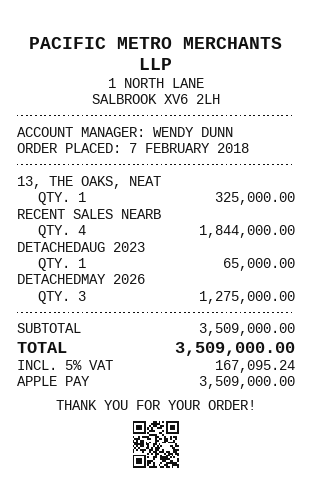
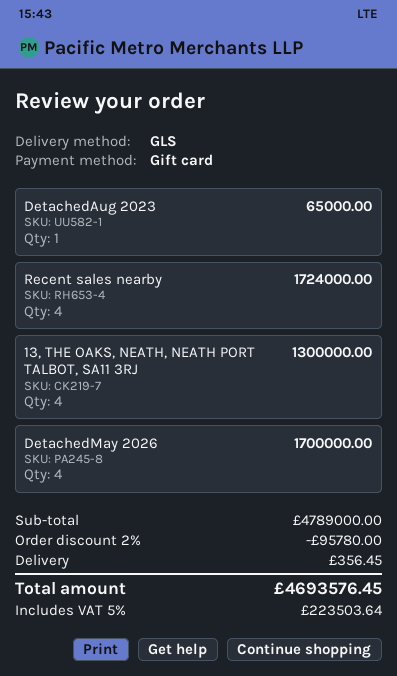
payment method: Apple Pay -> gift card
13, THE OAKS, NEAT: 1 for 325000.00 -> 4 for 1300000.00
RECENT SALES NEARB: 4 for 1844000.00 -> 4 for 1724000.00
DETACHEDMAY 2026: 3 for 1275000.00 -> 4 for 1700000.00
subtotal: 3509000.00 -> 4789000.00
discount: none -> 2% = 95780.00
shipping: none -> 356.45
tax: 5% = 167095.24 -> 5% = 223503.64
total: 3509000.00 -> 4693576.45

